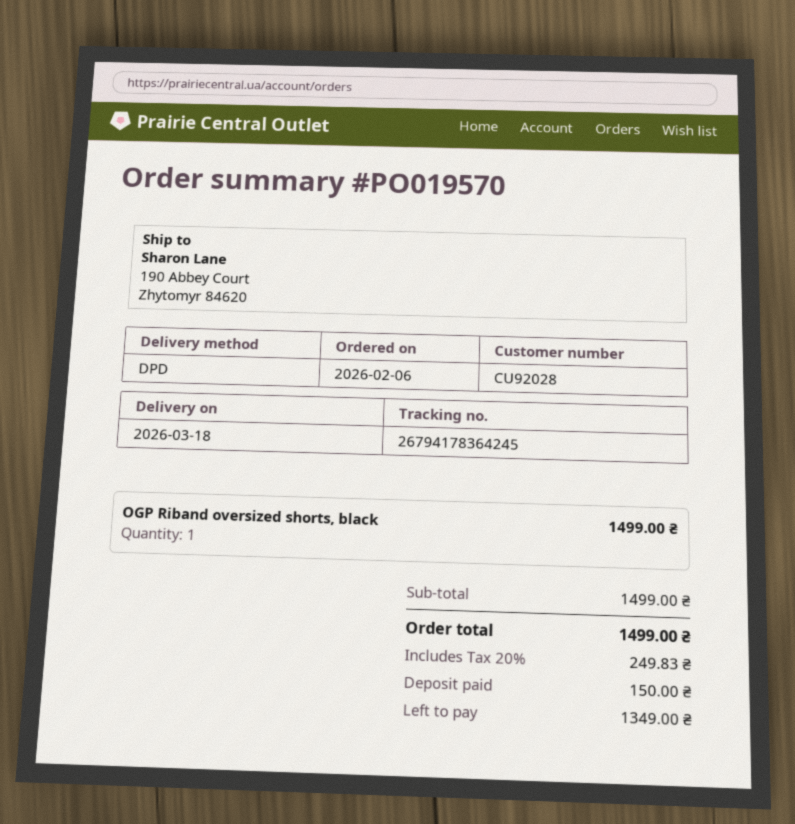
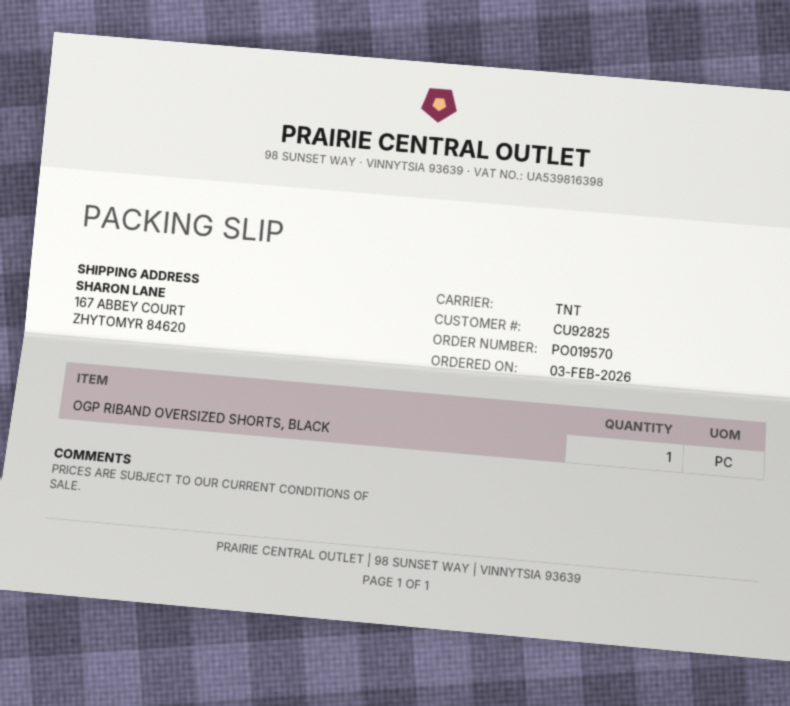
order date: 2026-02-06 -> 2026-02-03
customer number: CU92028 -> CU92825
shipping method: DPD -> TNT
ship to: 190 Abbey Court, Zhytomyr 84620 -> 167 ABBEY COURT, ZHYTOMYR 84620

